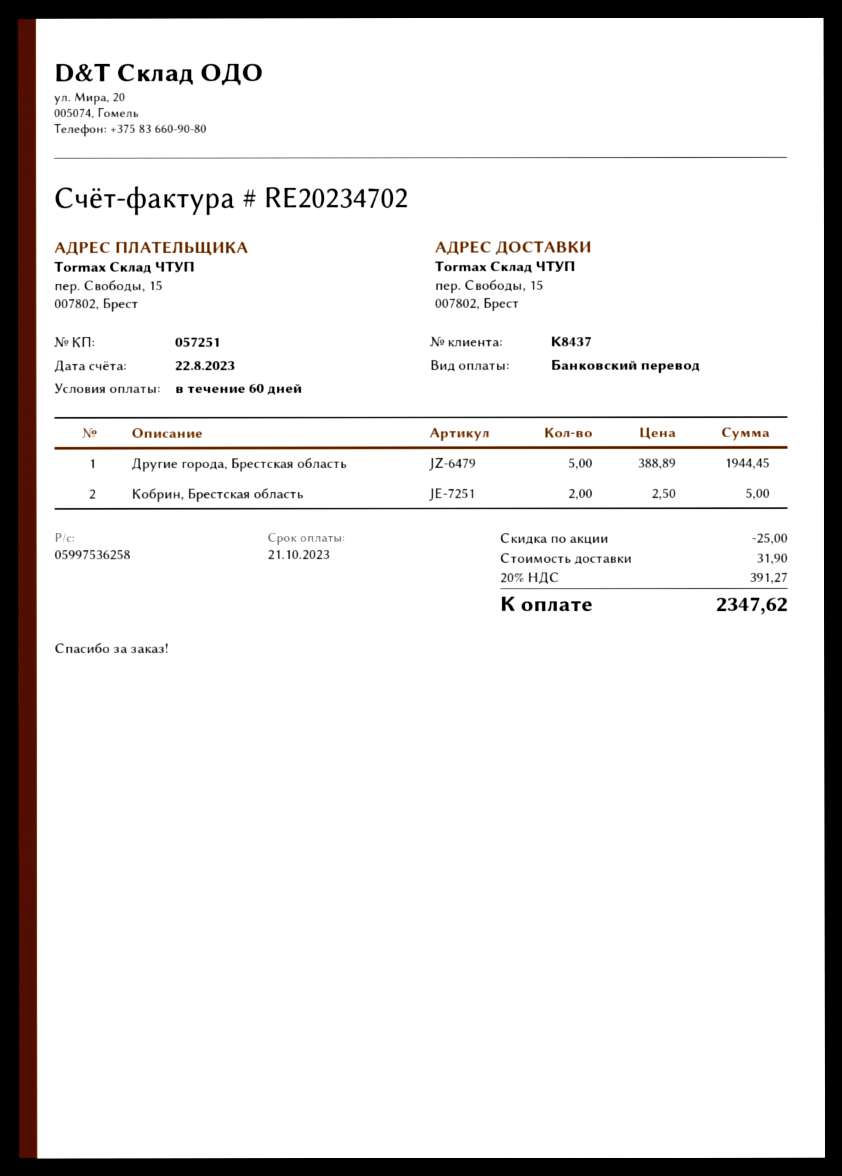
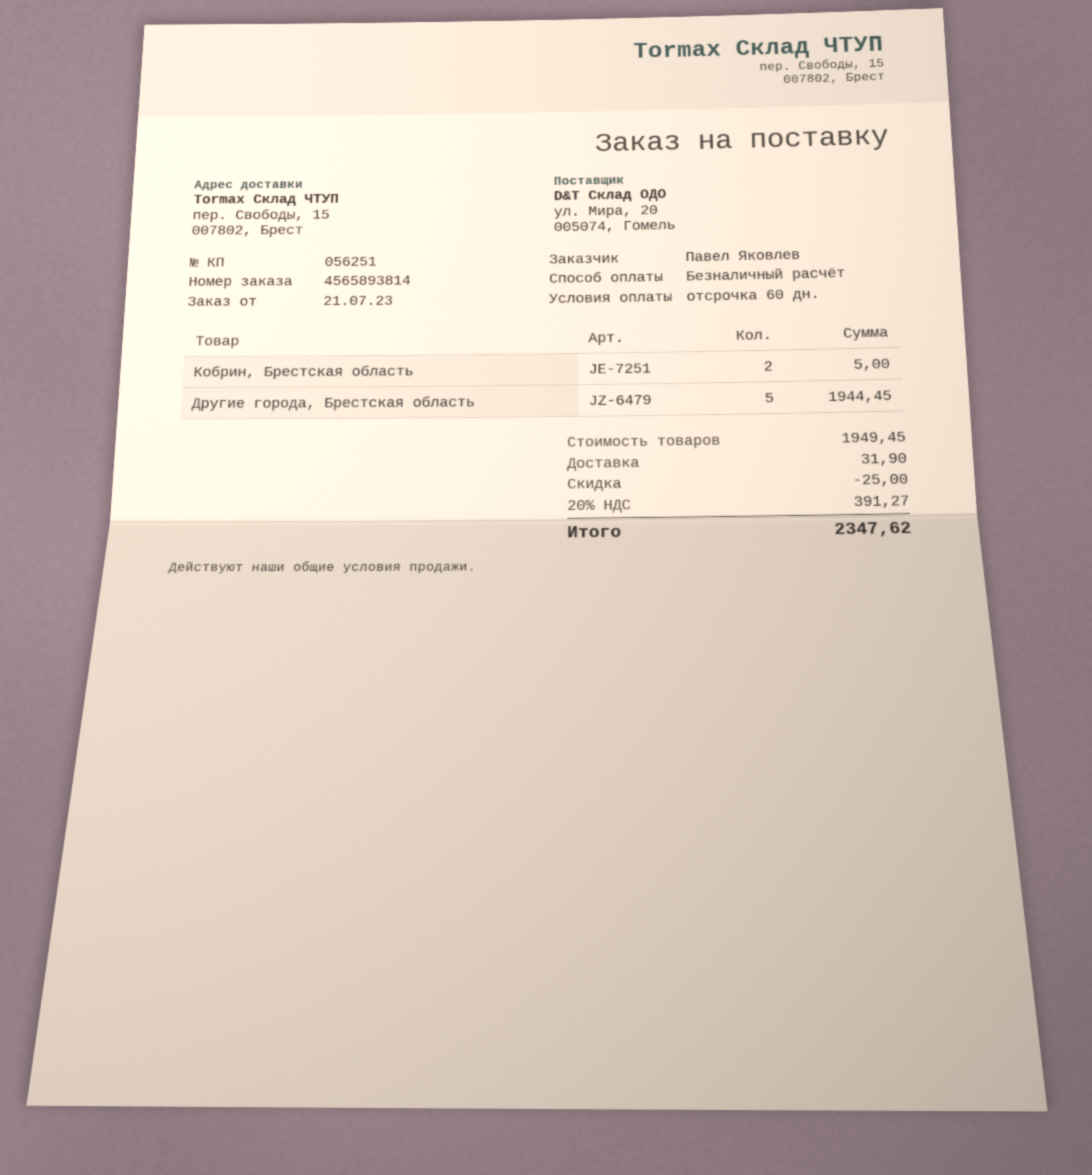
quote number: 057251 -> 056251

